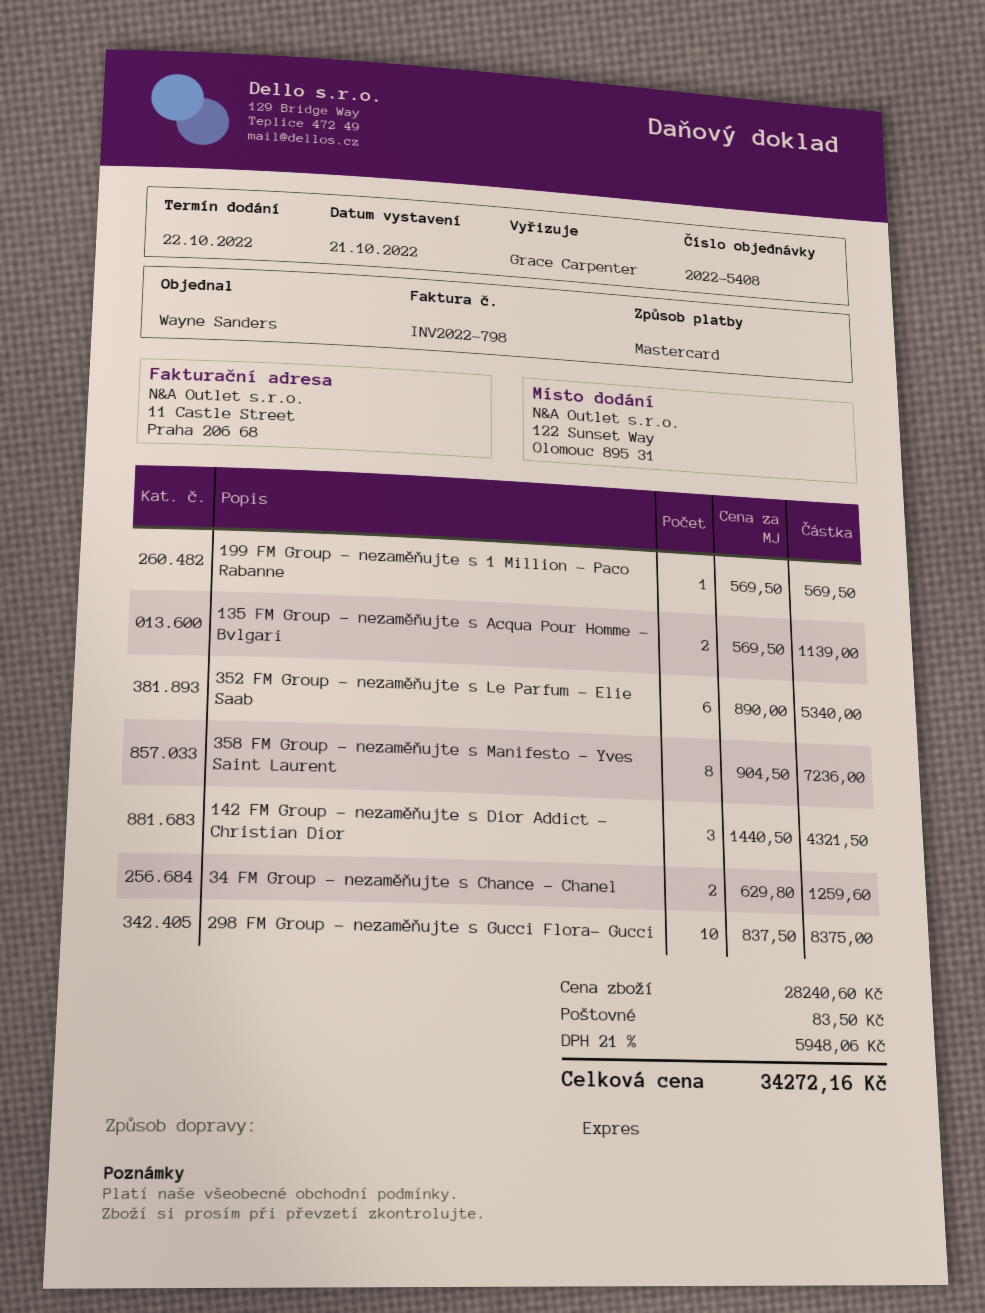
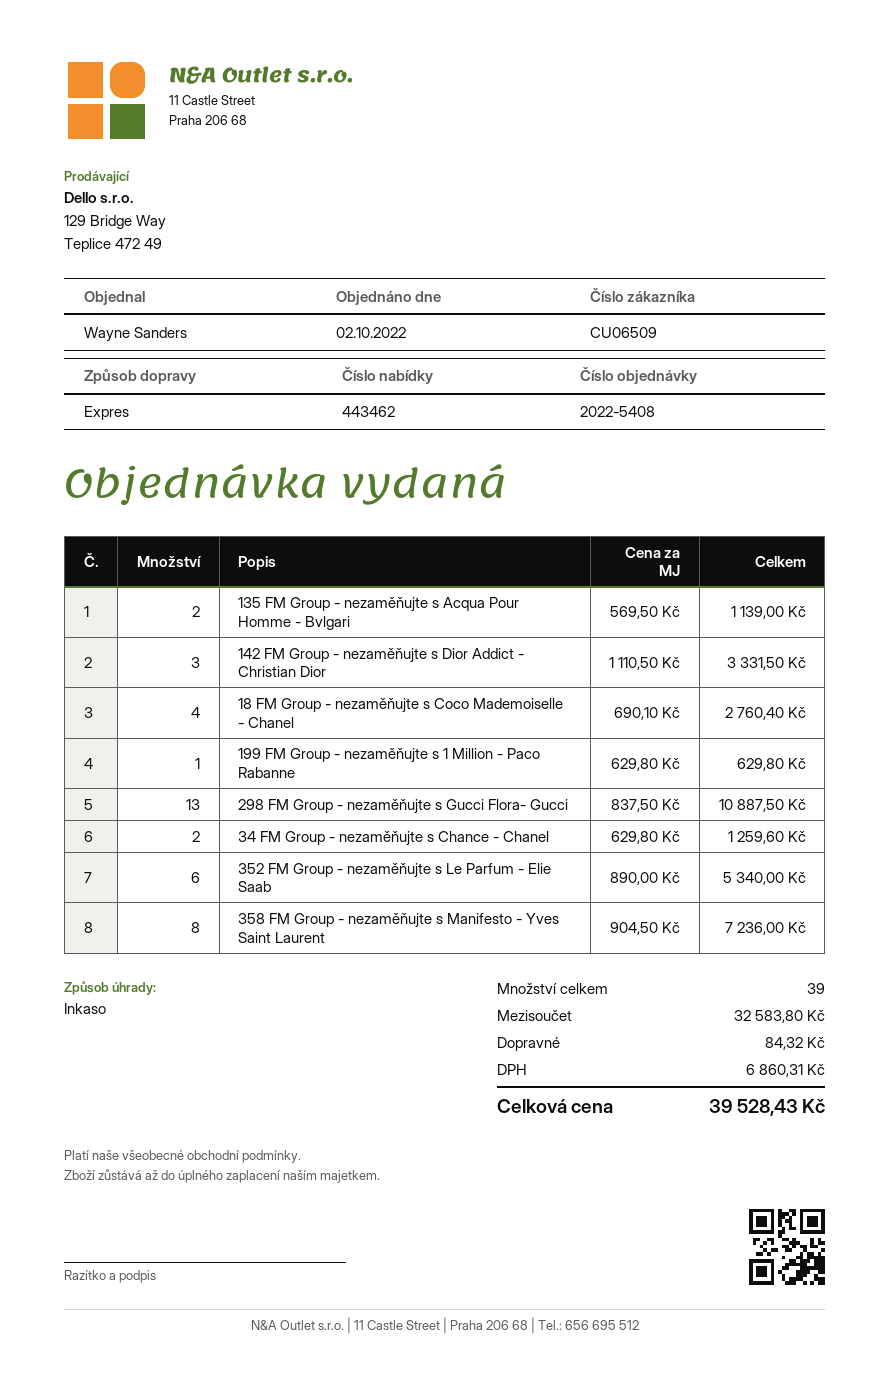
payment method: Mastercard -> direct debit
199 FM Group - nezaměňujte s 1 Million - Paco Rabanne: 1 x 569.50 = 569.50 -> 1 x 629.80 = 629.80
142 FM Group - nezaměňujte s Dior Addict - Christian Dior: 3 x 1440.50 = 4321.50 -> 3 x 1110.50 = 3331.50
298 FM Group - nezaměňujte s Gucci Flora- Gucci: 10 x 837.50 = 8375.00 -> 13 x 837.50 = 10887.50
18 FM Group - nezaměňujte s Coco Mademoiselle - Chanel: none -> 4 x 690.10 = 2760.40
subtotal: 28240.60 -> 32583.80
shipping: 83.50 -> 84.32
tax: 5948.06 -> 6860.31
total: 34272.16 -> 39528.43

